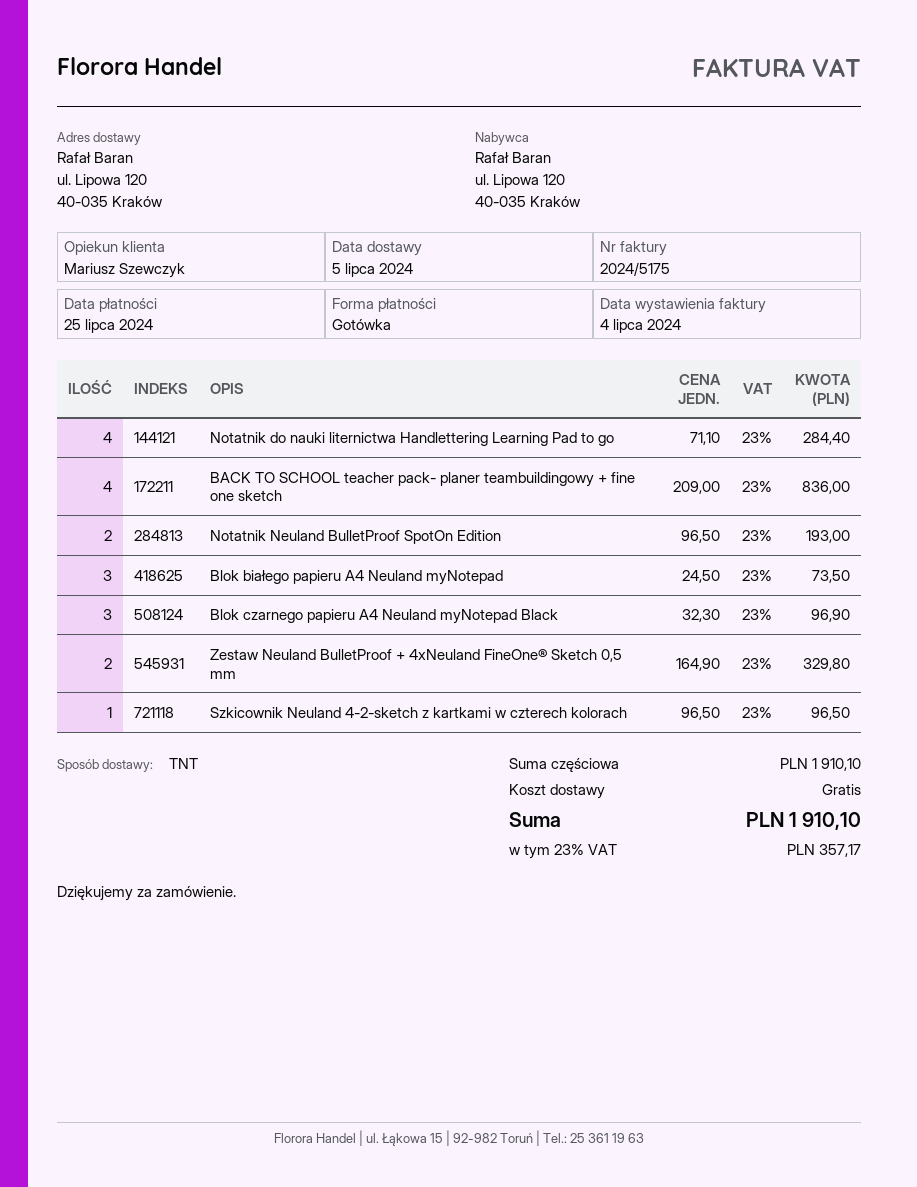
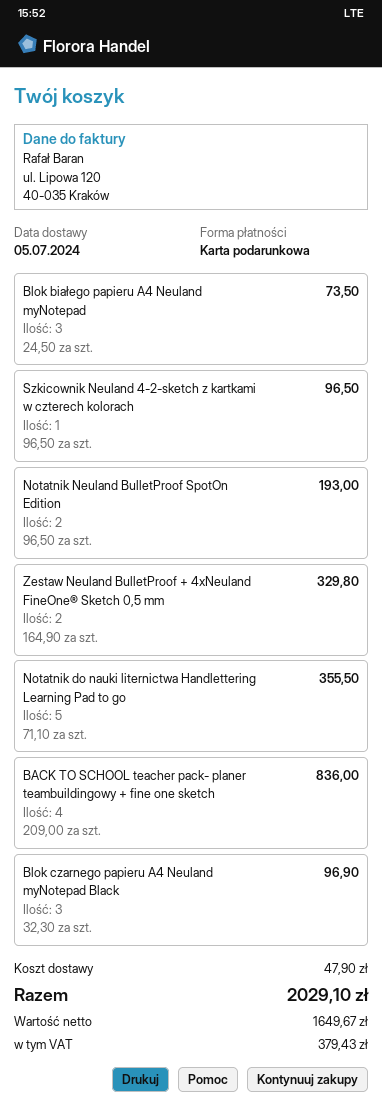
payment method: cash -> gift card
Notatnik do nauki liternictwa Handlettering Learning Pad to go: 4 x 71.10 = 284.40 -> 5 x 71.10 = 355.50
shipping: 0.00 -> 47.90
tax: 357.17 -> 379.43
total: 1910.10 -> 2029.10

